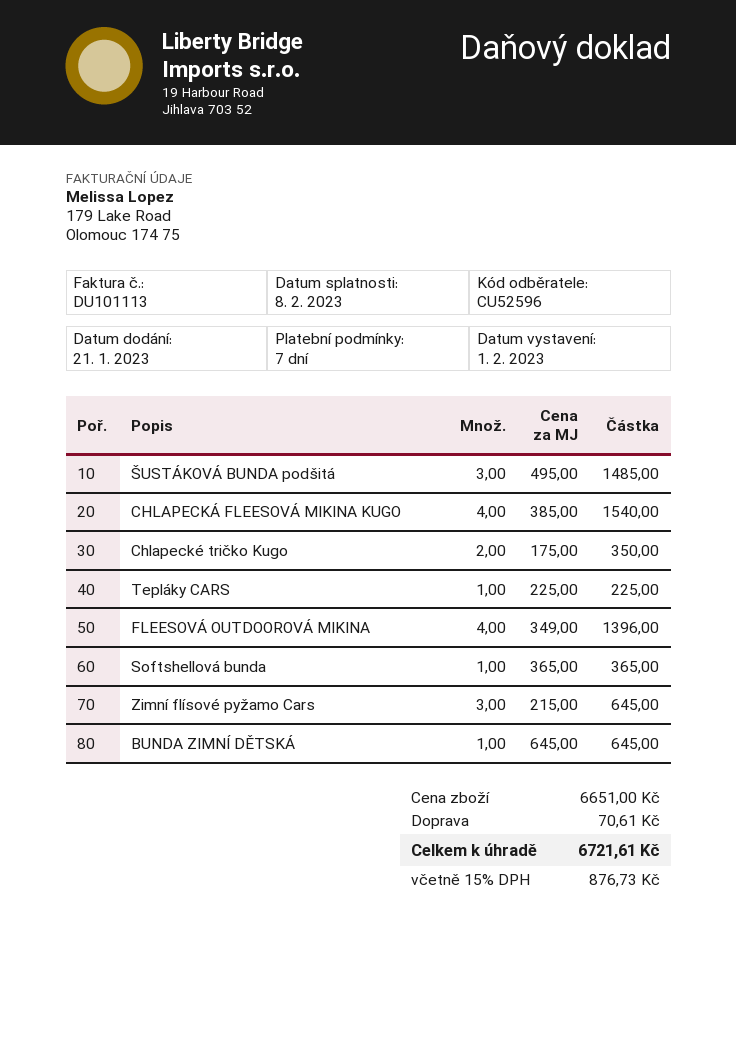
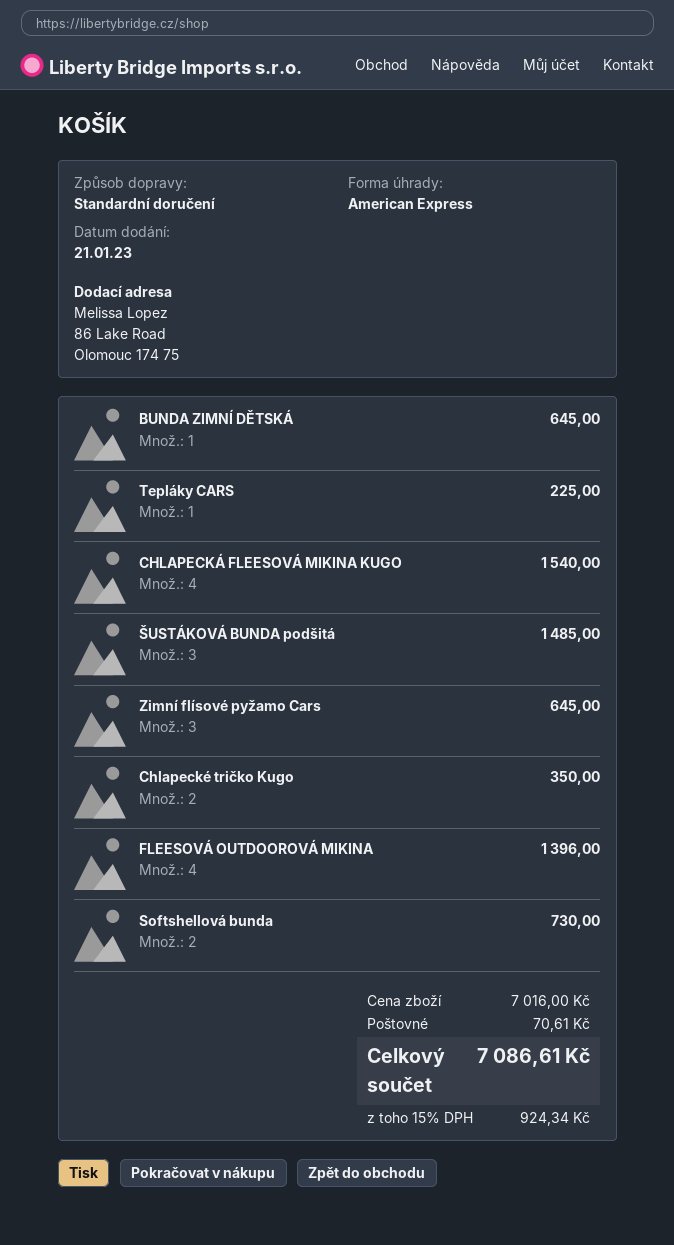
Softshellová bunda: 1 for 365.00 -> 2 for 730.00
subtotal: 6651.00 -> 7016.00
tax: 15% = 876.73 -> 15% = 924.34
total: 6721.61 -> 7086.61

